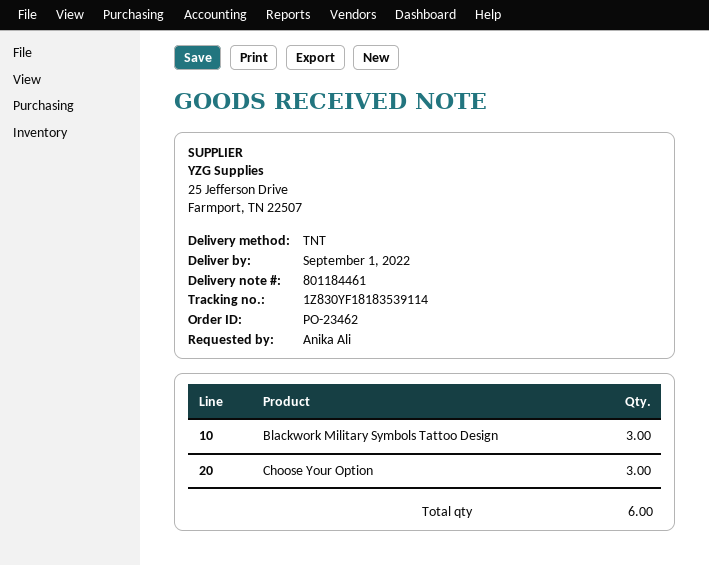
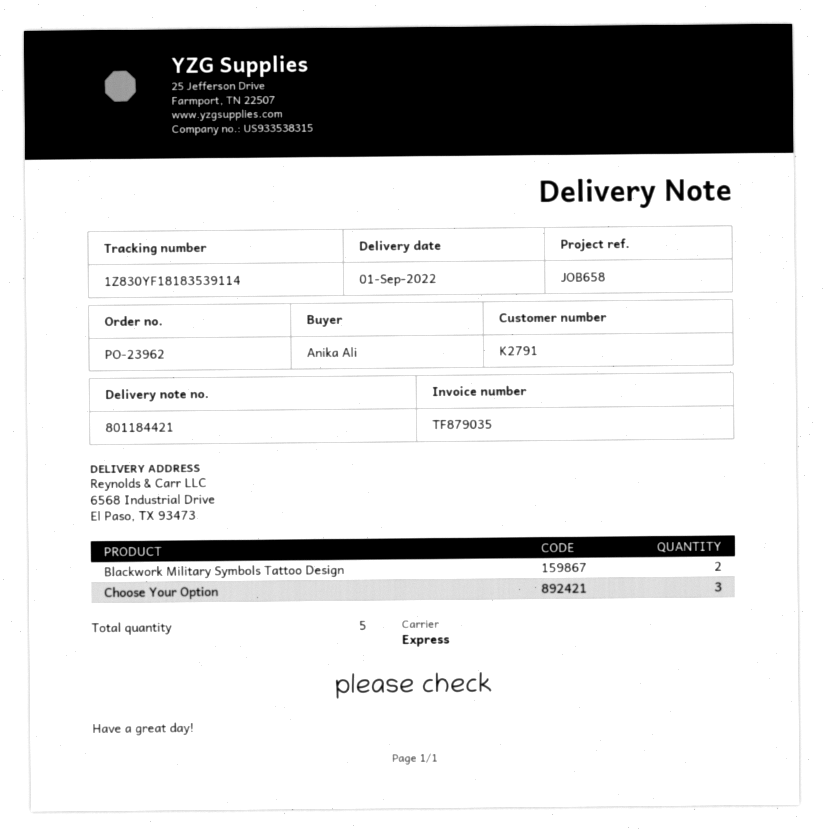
order number: PO-23462 -> PO-23962
delivery note number: 801184461 -> 801184421
shipping method: TNT -> express
Blackwork Military Symbols Tattoo Design: 3 -> 2
total quantity: 6 -> 5

